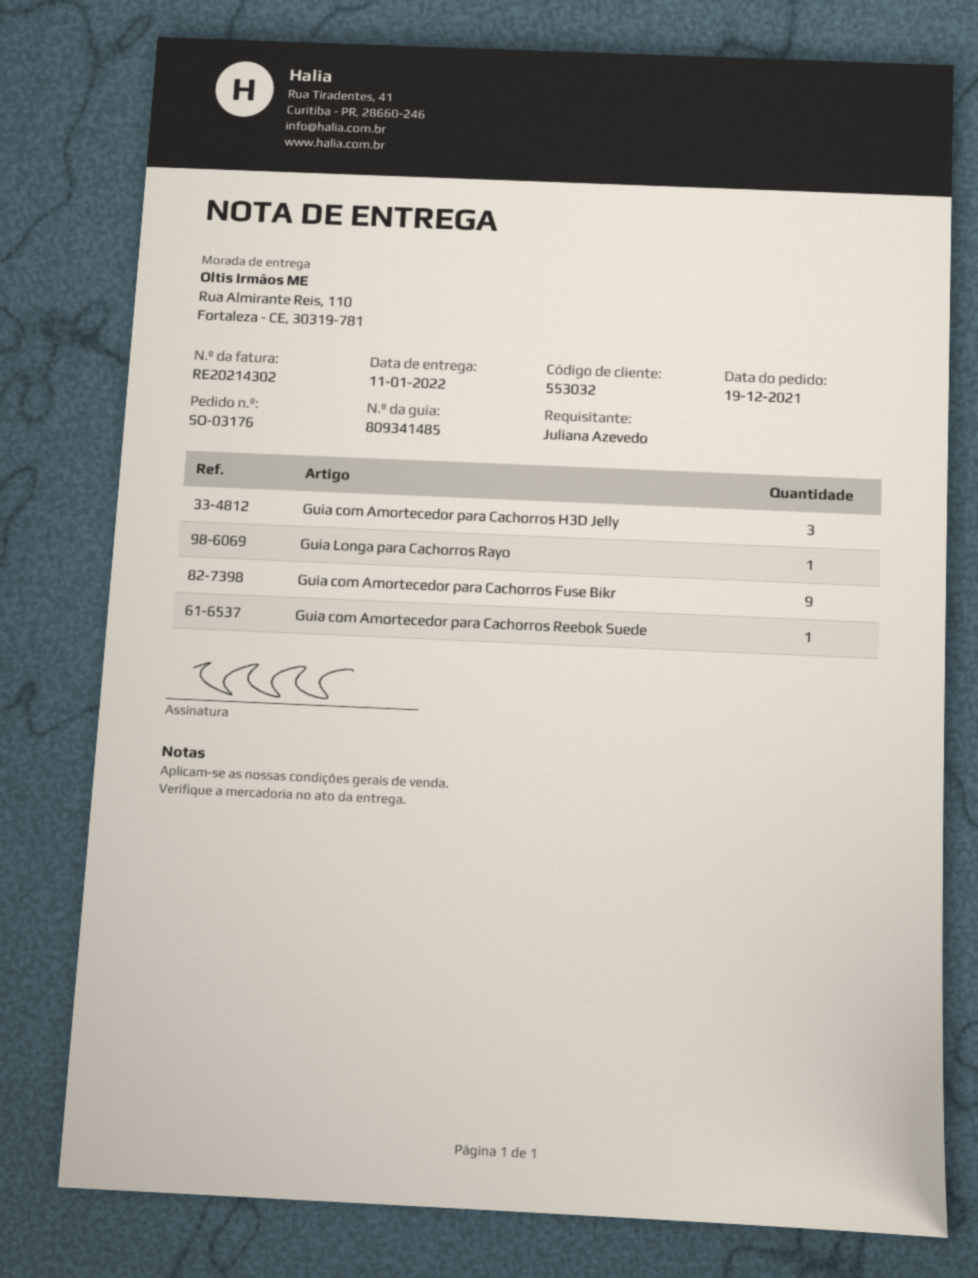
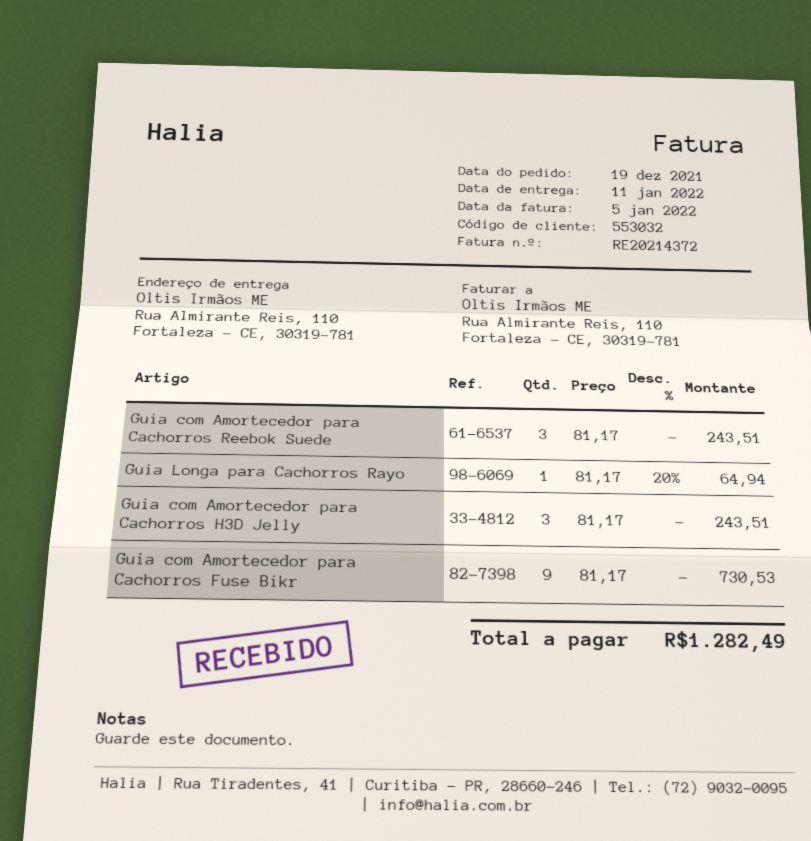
invoice number: RE20214302 -> RE20214372
Guia com Amortecedor para Cachorros Reebok Suede: 1 -> 3

